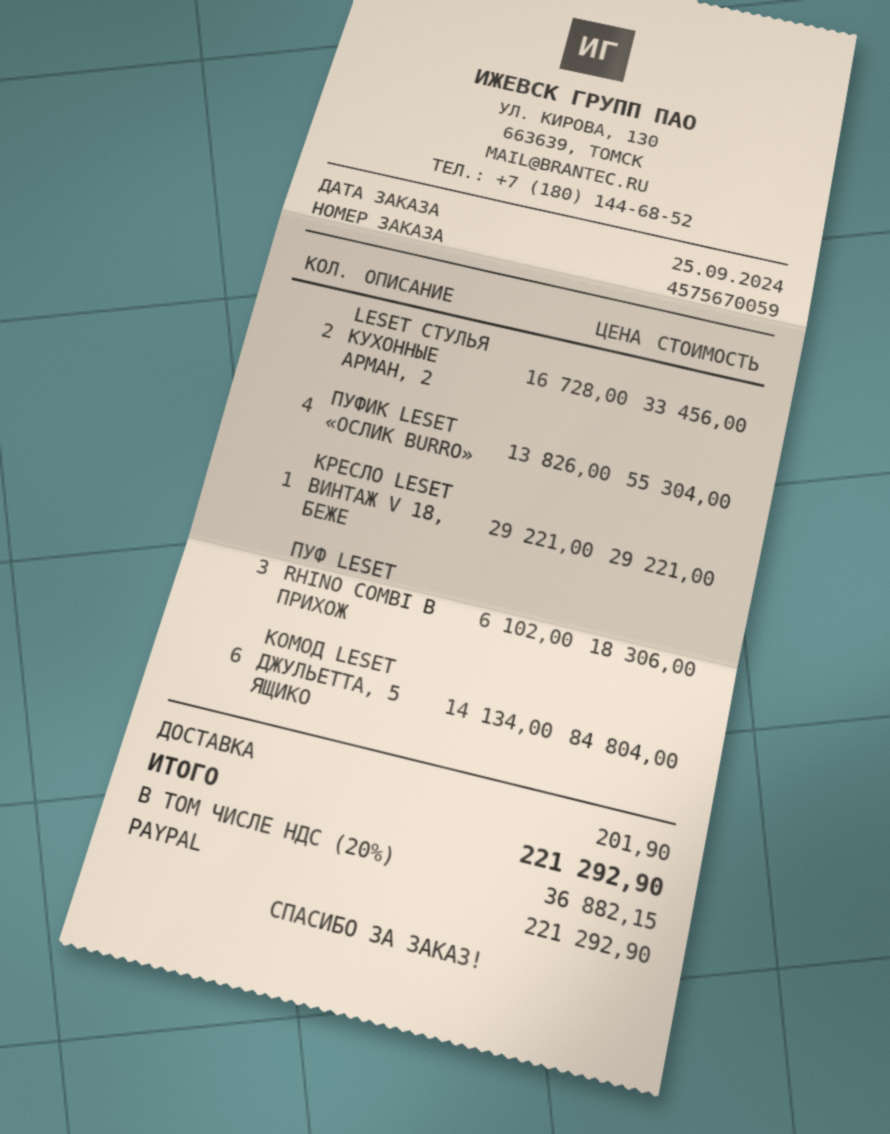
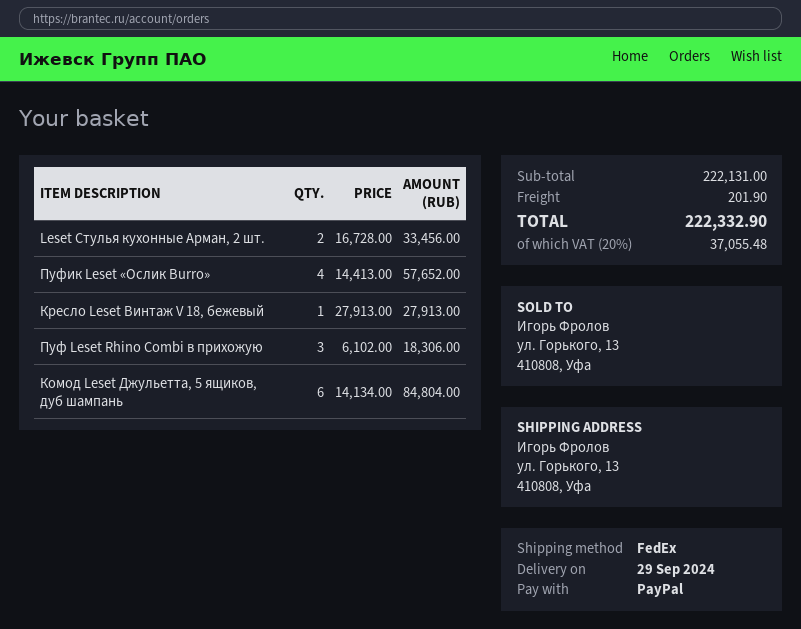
ПУФИК LESET «ОСЛИК BURRO»: 4 x 13826.00 = 55304.00 -> 4 x 14413.00 = 57652.00
КРЕСЛО LESET ВИНТАЖ V 18, БЕЖЕ: 1 x 29221.00 = 29221.00 -> 1 x 27913.00 = 27913.00
tax: 20% = 36882.15 -> 20% = 37055.48
total: 221292.90 -> 222332.90

